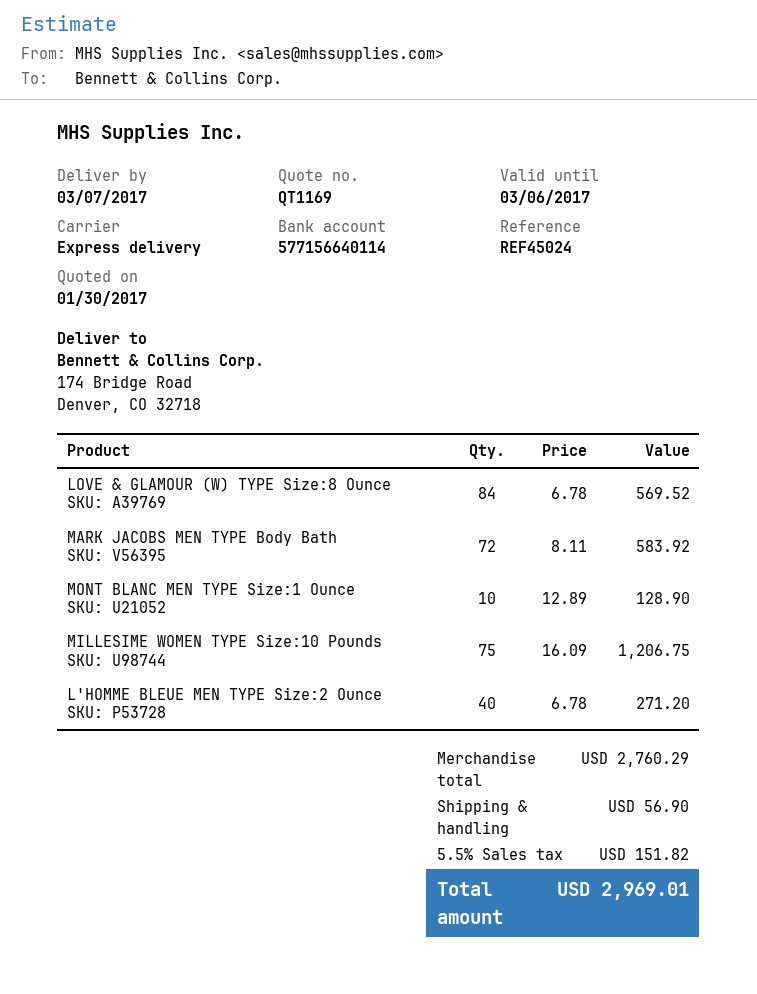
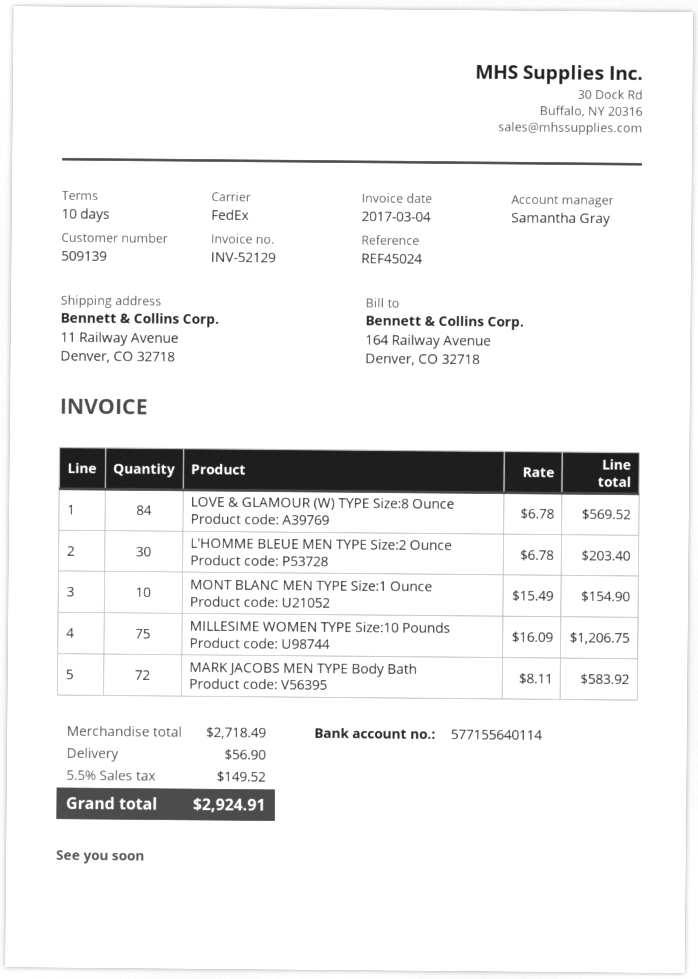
bank account: 577156640114 -> 577155640114
shipping method: express -> FedEx
ship to: 174 Bridge Road, Denver, CO 32718 -> 11 Railway Avenue, Denver, CO 32718
MONT BLANC MEN TYPE Size:1 Ounce: 10 x 12.89 = 128.90 -> 10 x 15.49 = 154.90
L'HOMME BLEUE MEN TYPE Size:2 Ounce: 40 x 6.78 = 271.20 -> 30 x 6.78 = 203.40
subtotal: 2760.29 -> 2718.49
tax: 5.5% = 151.82 -> 5.5% = 149.52
total: 2969.01 -> 2924.91

